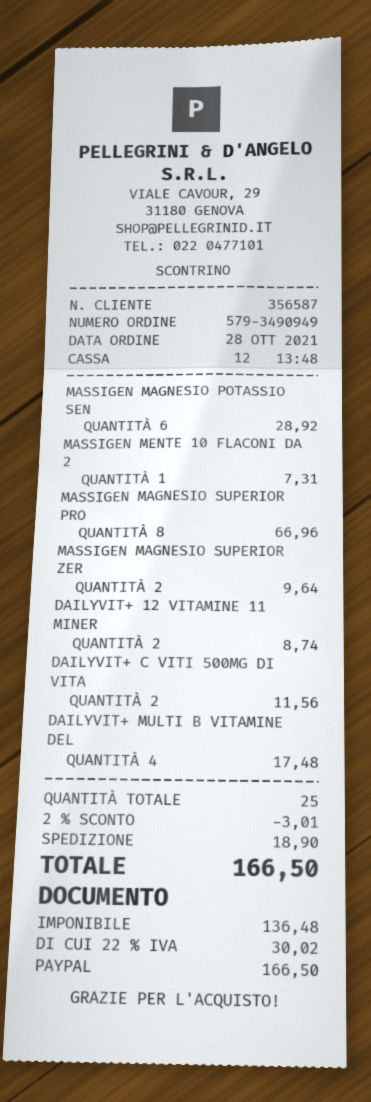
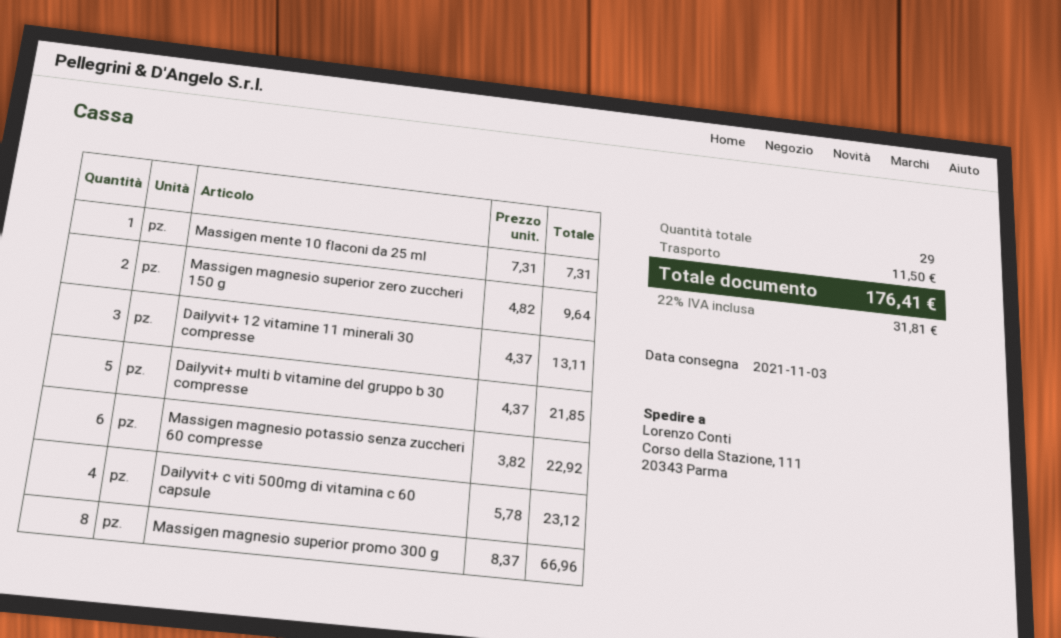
MASSIGEN MAGNESIO POTASSIO SEN: 6 for 28.92 -> 6 for 22.92
DAILYVIT+ 12 VITAMINE 11 MINER: 2 for 8.74 -> 3 for 13.11
DAILYVIT+ C VITI 500MG DI VITA: 2 for 11.56 -> 4 for 23.12
DAILYVIT+ MULTI B VITAMINE DEL: 4 for 17.48 -> 5 for 21.85
total quantity: 25 -> 29
discount: 2% = 3.01 -> none
shipping: 18.90 -> 11.50
tax: 22% = 30.02 -> 22% = 31.81
total: 166.50 -> 176.41

